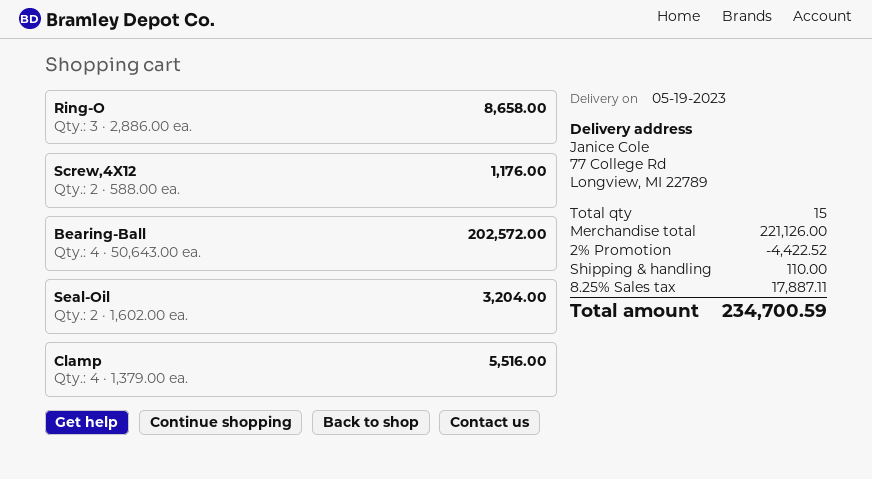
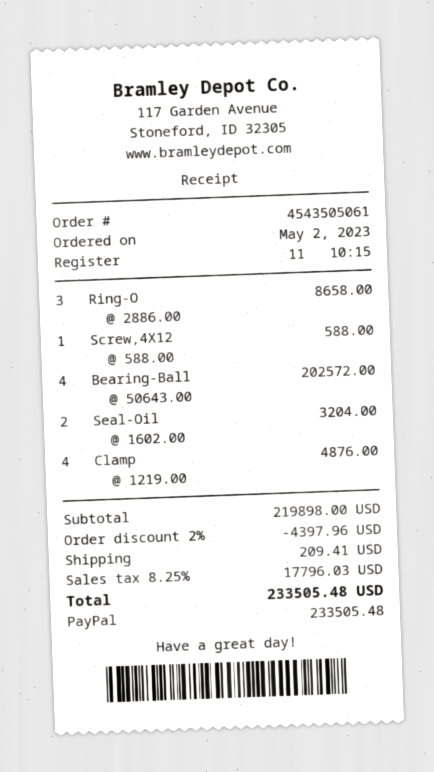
Screw,4X12: 2 x 588.00 = 1176.00 -> 1 x 588.00 = 588.00
Clamp: 4 x 1379.00 = 5516.00 -> 4 x 1219.00 = 4876.00
subtotal: 221126.00 -> 219898.00
discount: 2% = 4422.52 -> 2% = 4397.96
shipping: 110.00 -> 209.41
tax: 8.25% = 17887.11 -> 8.25% = 17796.03
total: 234700.59 -> 233505.48

